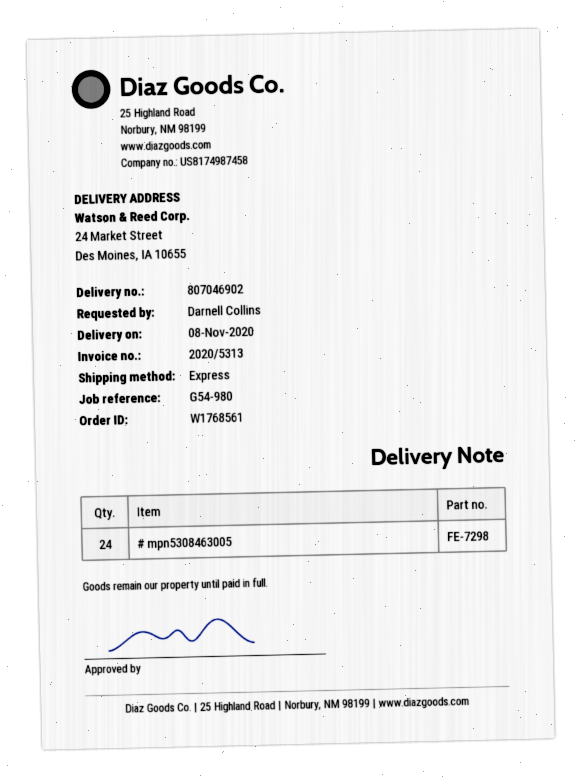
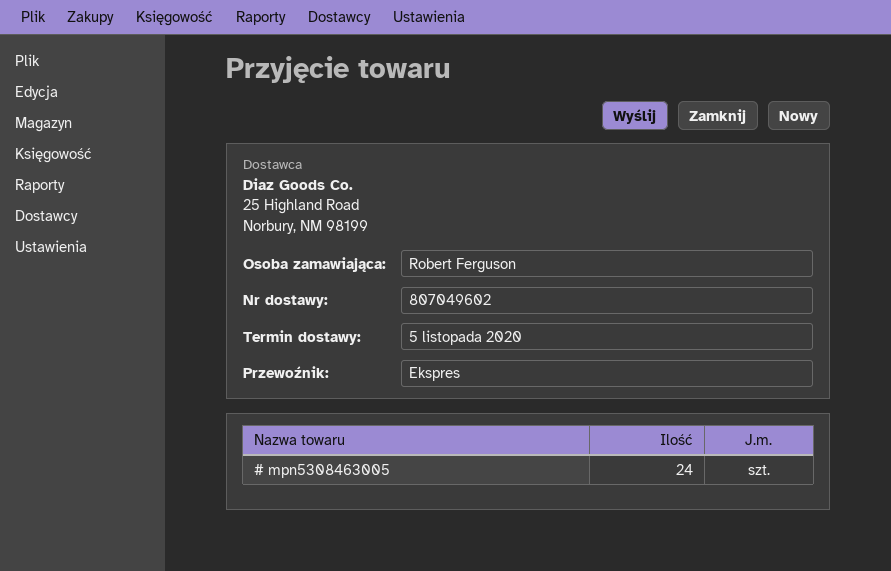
delivery note number: 807046902 -> 807049602
delivery date: 2020-11-08 -> 2020-11-05
ordered by: Darnell Collins -> Robert Ferguson

